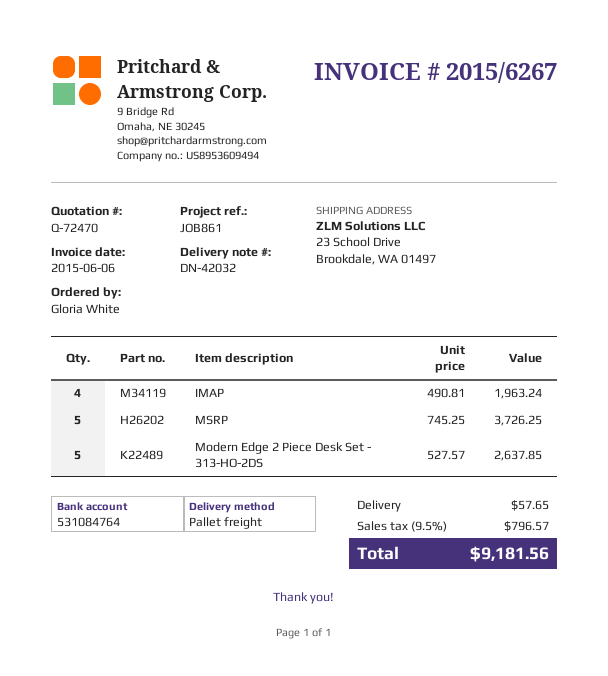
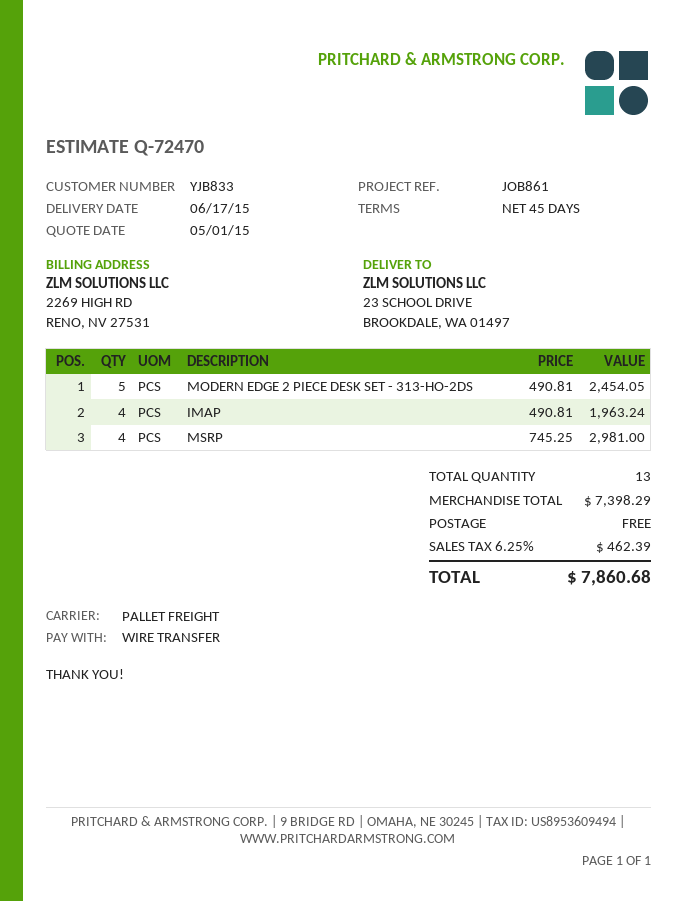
MSRP: 5 x 745.25 = 3726.25 -> 4 x 745.25 = 2981.00
Modern Edge 2 Piece Desk Set - 313-HO-2DS: 5 x 527.57 = 2637.85 -> 5 x 490.81 = 2454.05
shipping: 57.65 -> 0.00
tax: 9.5% = 796.57 -> 6.25% = 462.39
total: 9181.56 -> 7860.68

